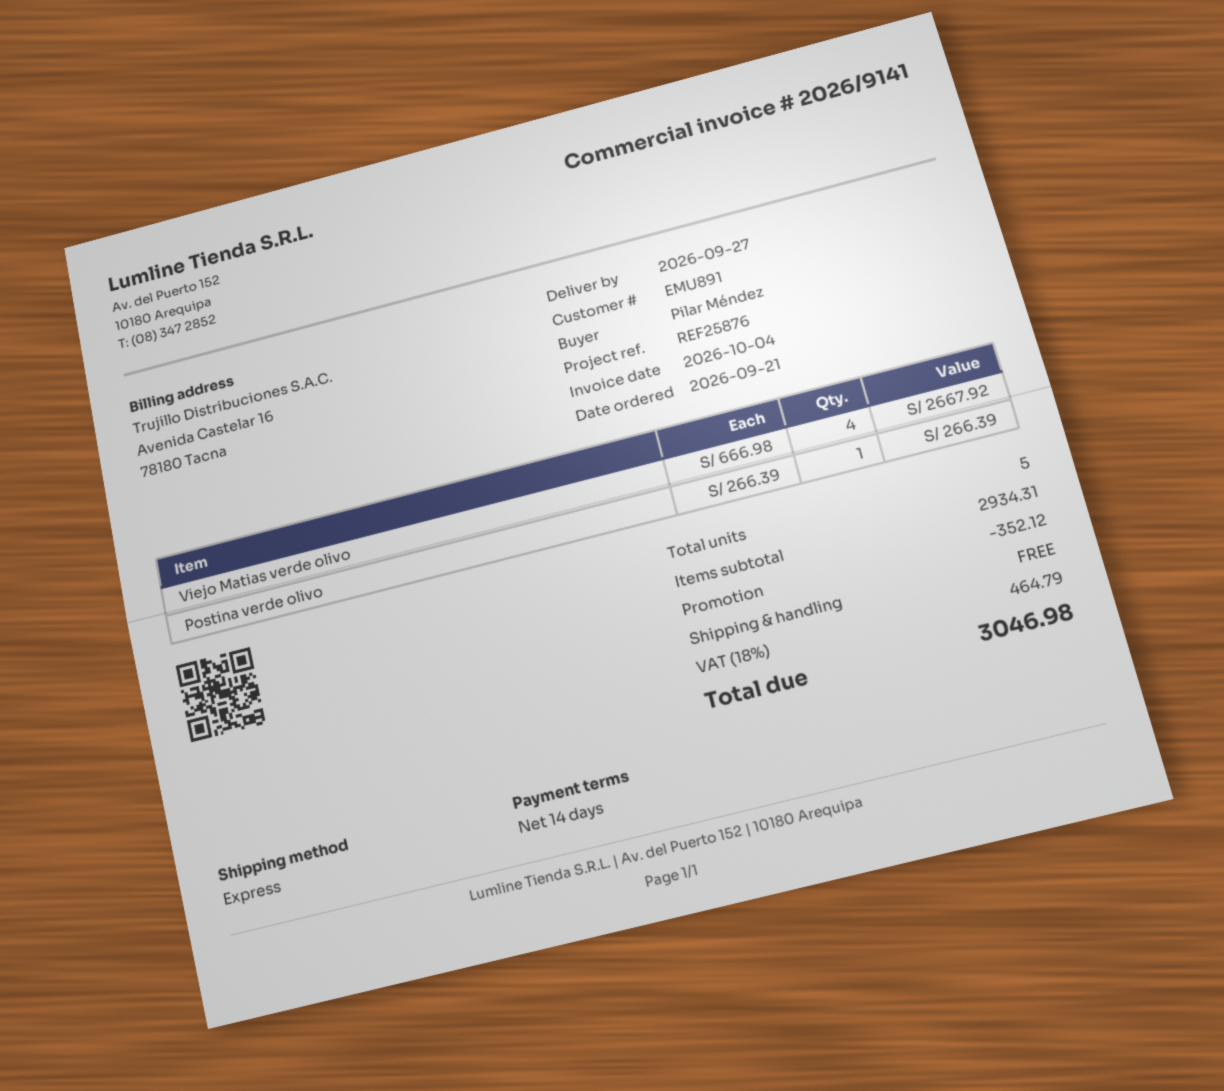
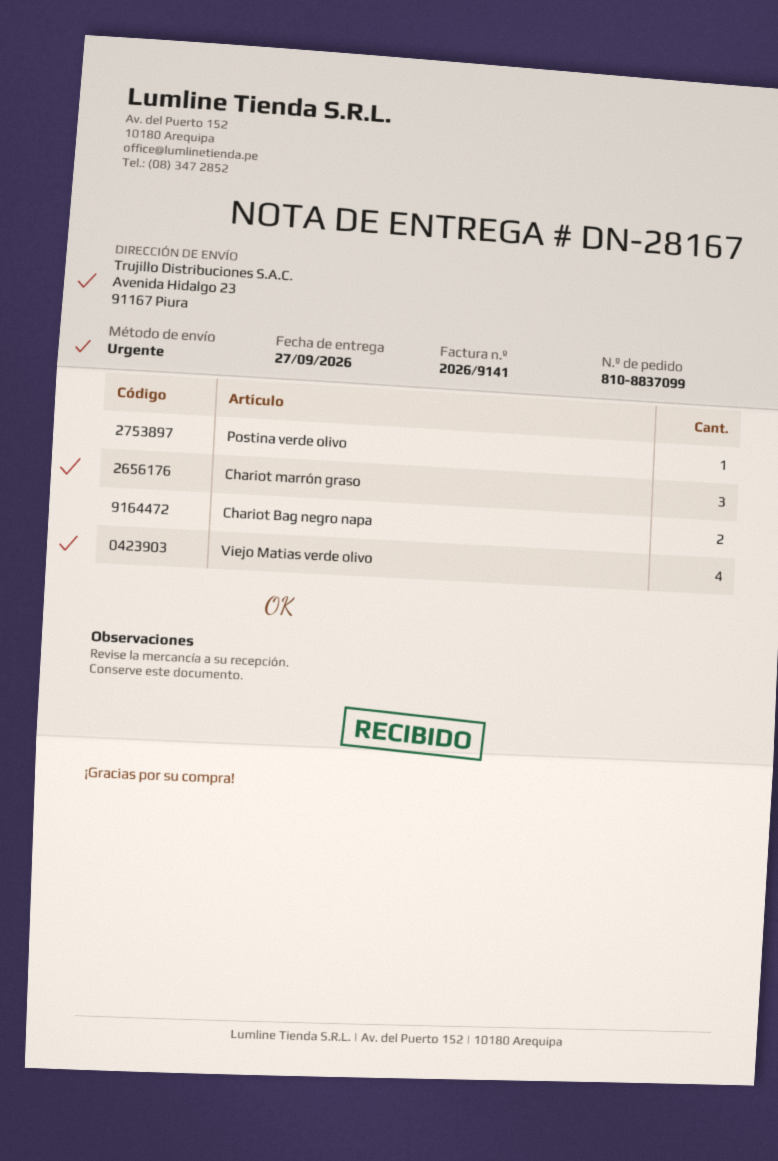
Chariot marrón graso: none -> 3
Chariot Bag negro napa: none -> 2

